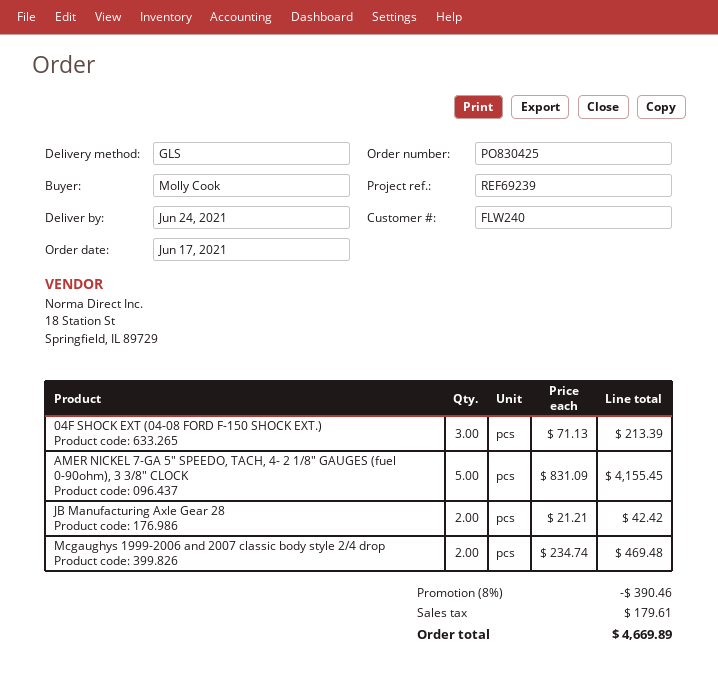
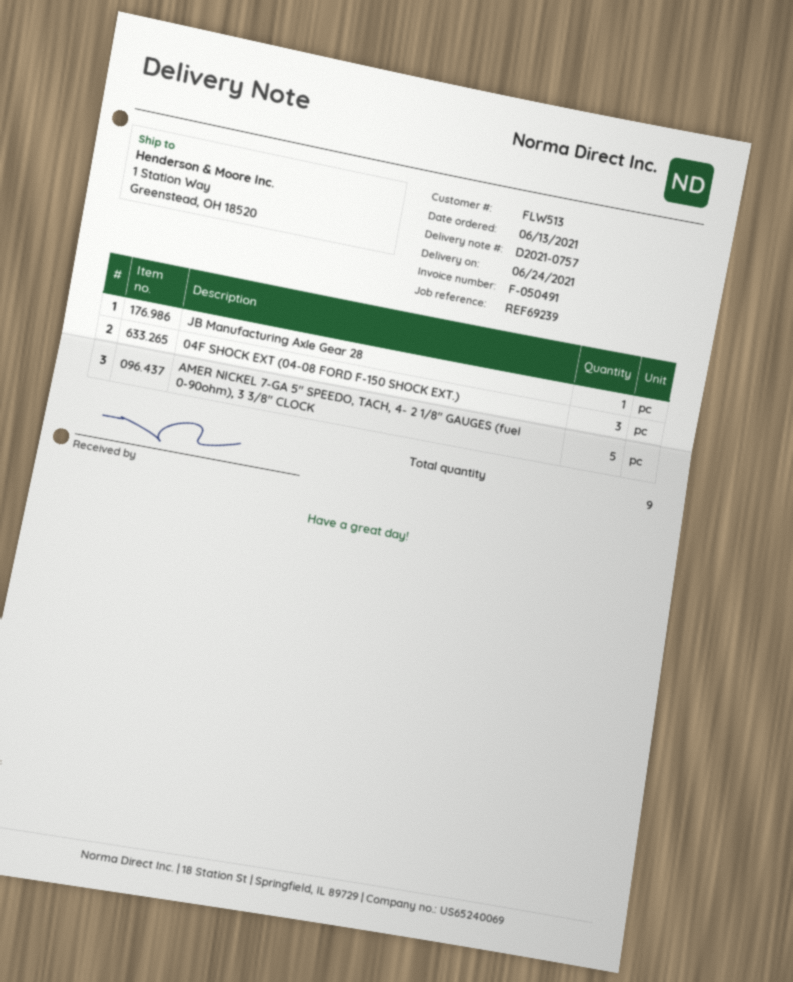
order date: 2021-06-17 -> 2021-06-13
customer number: FLW240 -> FLW513
JB Manufacturing Axle Gear 28: 2 -> 1
Mcgaughys 1999-2006 and 2007 classic body style 2/4 drop: 2 -> none

